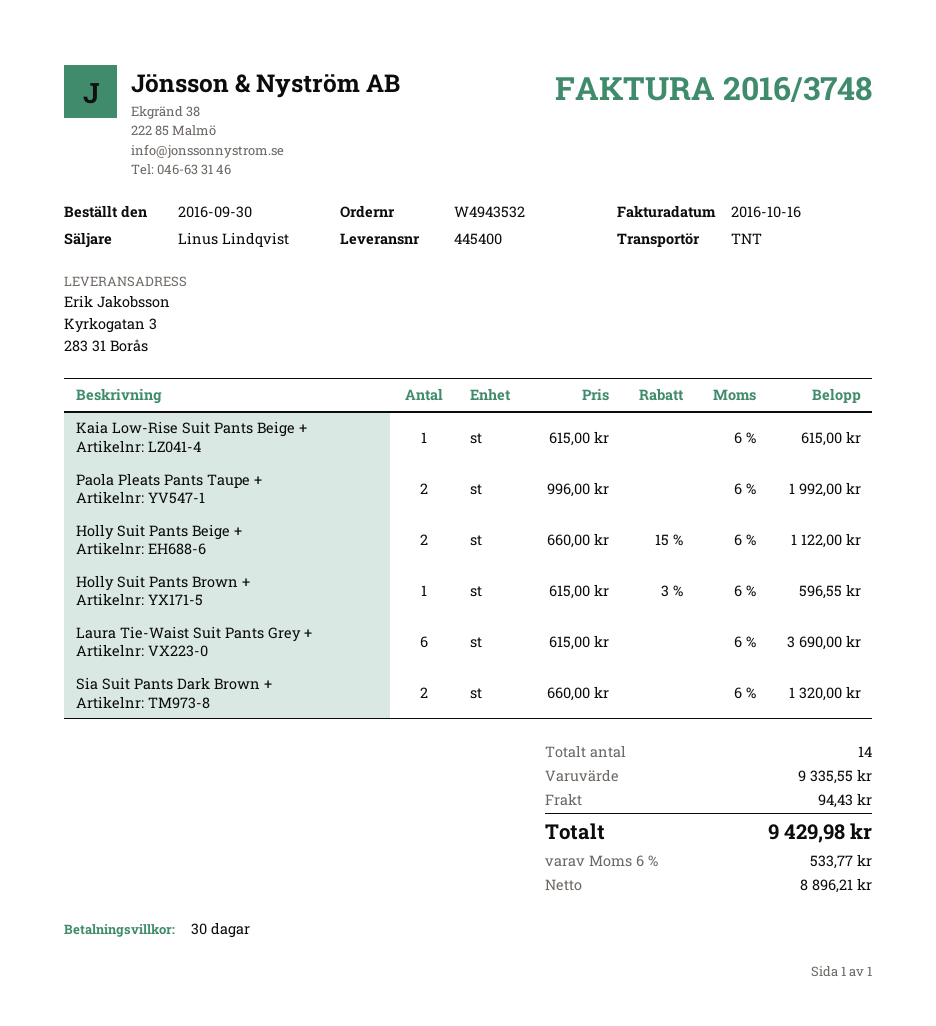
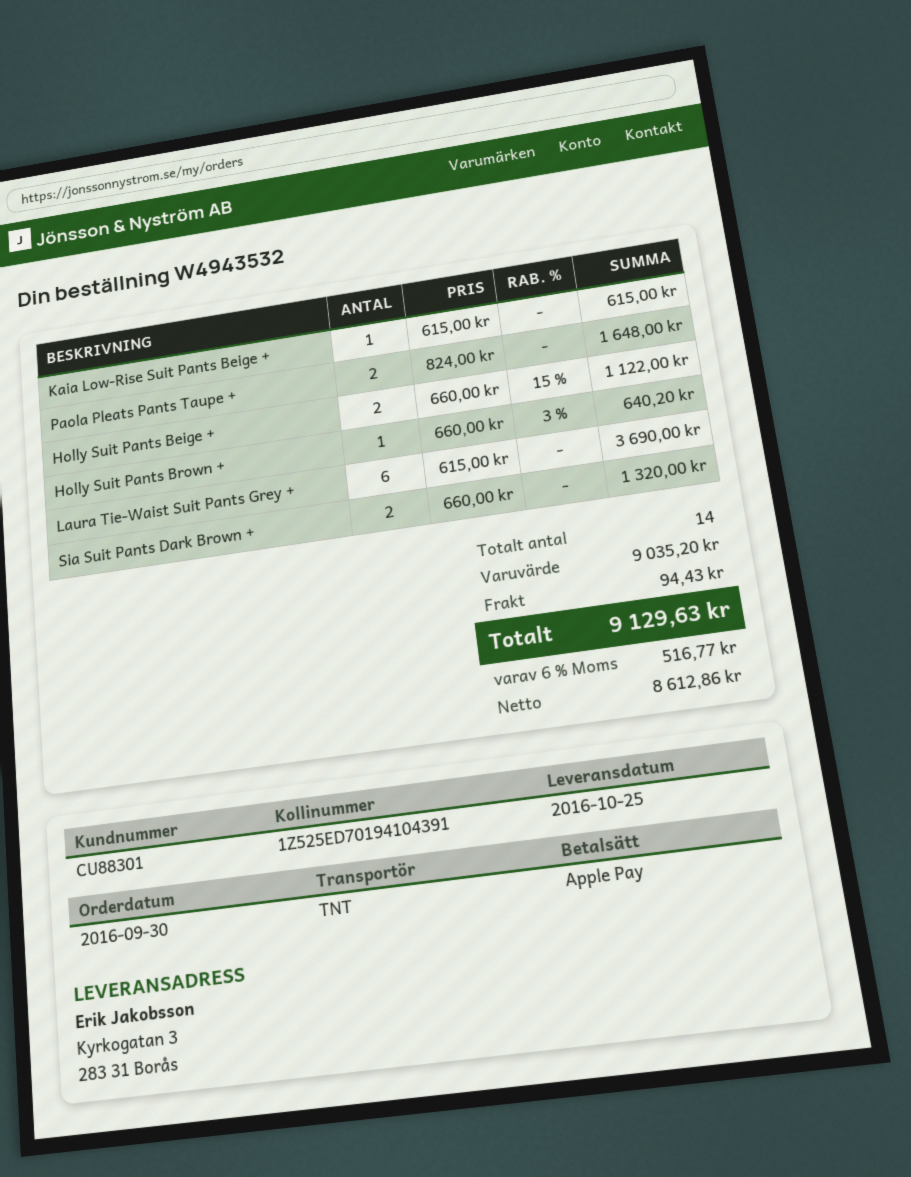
Paola Pleats Pants Taupe +: 2 x 996.00 = 1992.00 -> 2 x 824.00 = 1648.00
Holly Suit Pants Brown +: 1 x 615.00 - 3% = 596.55 -> 1 x 660.00 - 3% = 640.20
subtotal: 9335.55 -> 9035.20
net: 8896.21 -> 8612.86
tax: 6% = 533.77 -> 6% = 516.77
total: 9429.98 -> 9129.63

